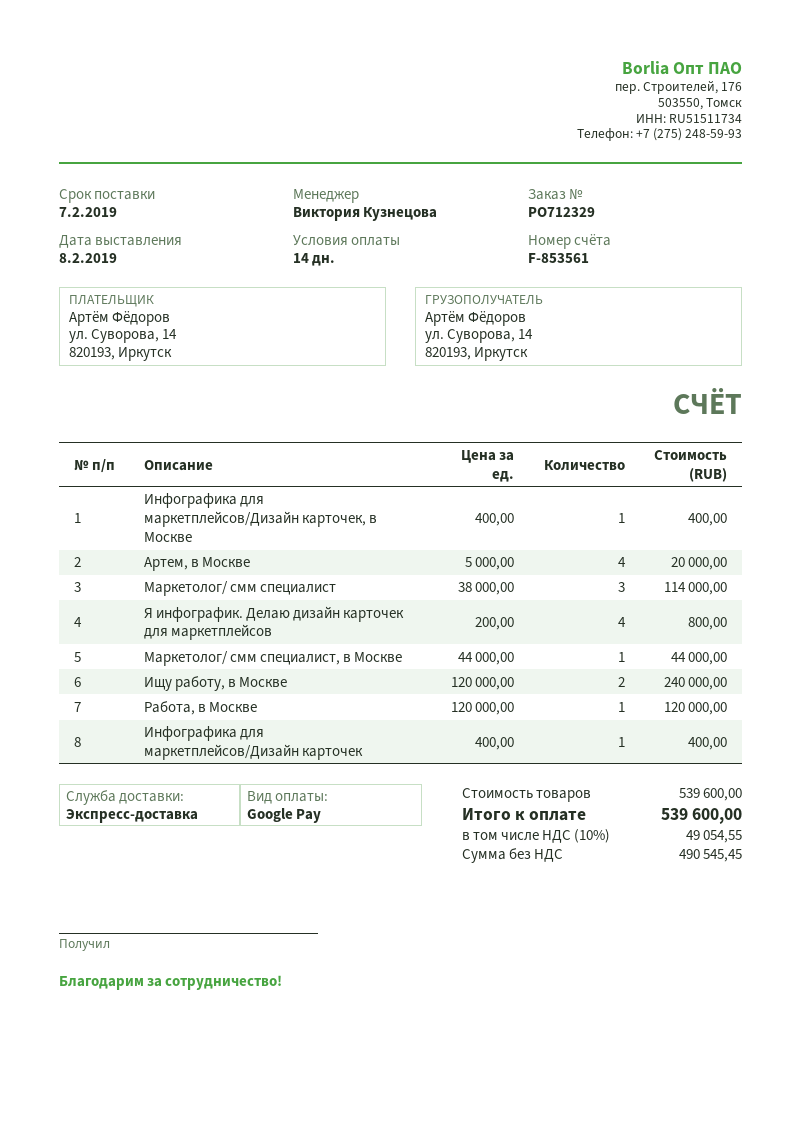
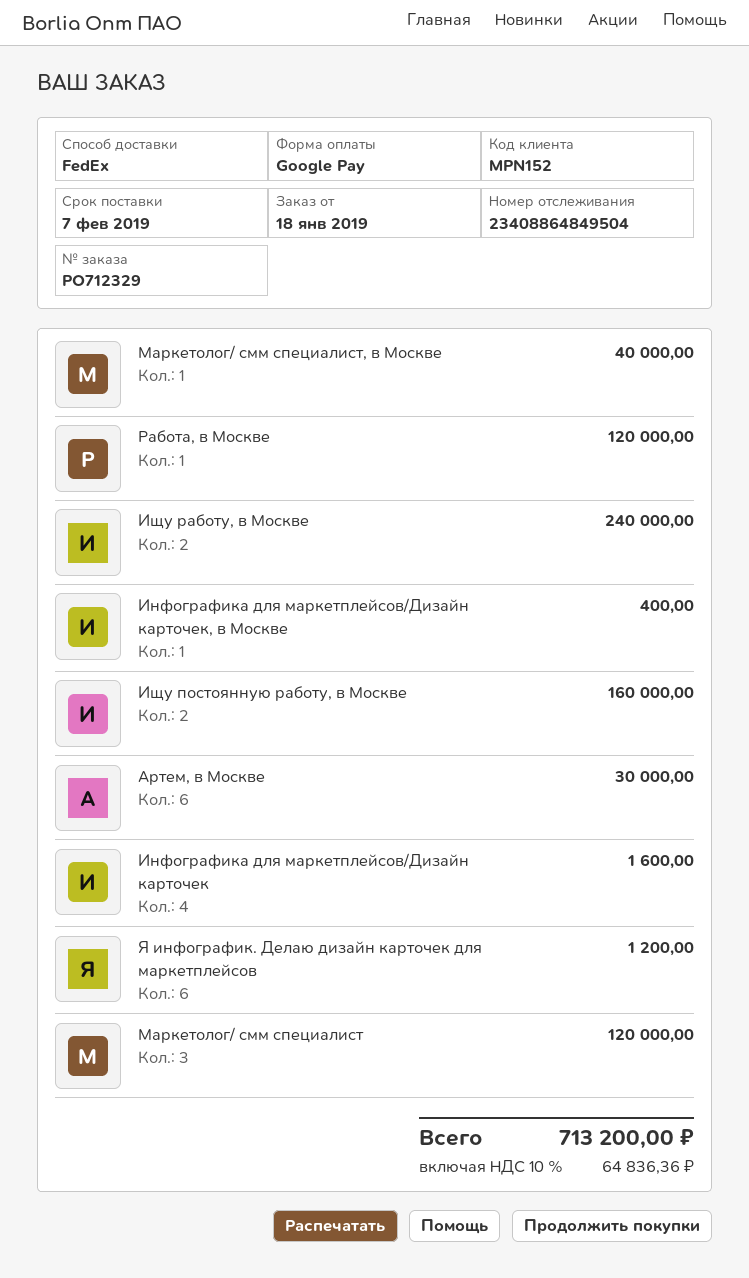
shipping method: express -> FedEx
Артем, в Москве: 4 for 20000.00 -> 6 for 30000.00
Маркетолог/ смм специалист: 3 for 114000.00 -> 3 for 120000.00
Я инфографик. Делаю дизайн карточек для маркетплейсов: 4 for 800.00 -> 6 for 1200.00
Маркетолог/ смм специалист, в Москве: 1 for 44000.00 -> 1 for 40000.00
Инфографика для маркетплейсов/Дизайн карточек: 1 for 400.00 -> 4 for 1600.00
Ищу постоянную работу, в Москве: none -> 2 for 160000.00
tax: 10% = 49054.55 -> 10% = 64836.36
total: 539600.00 -> 713200.00

